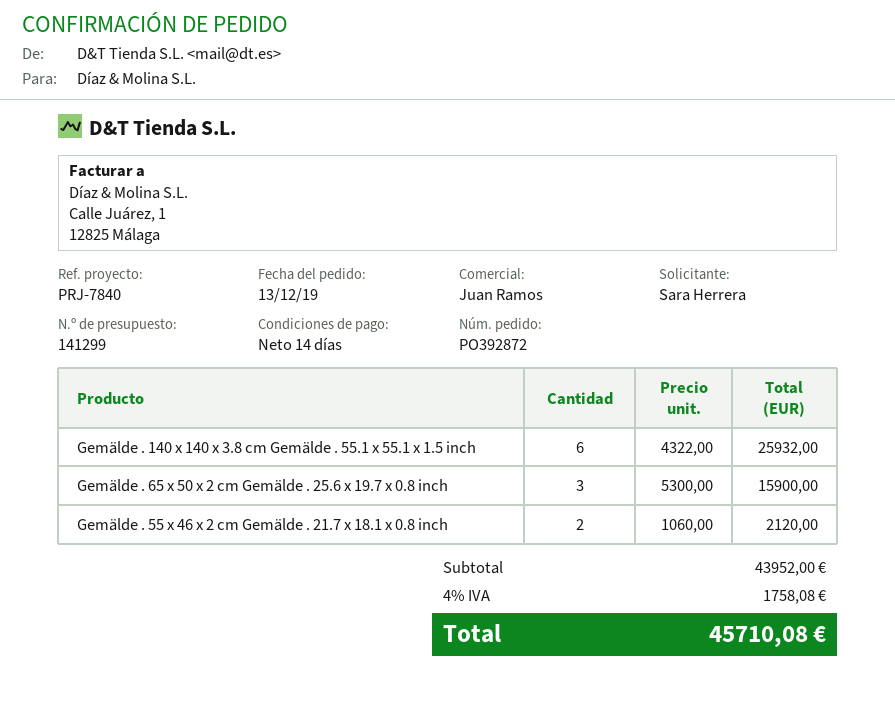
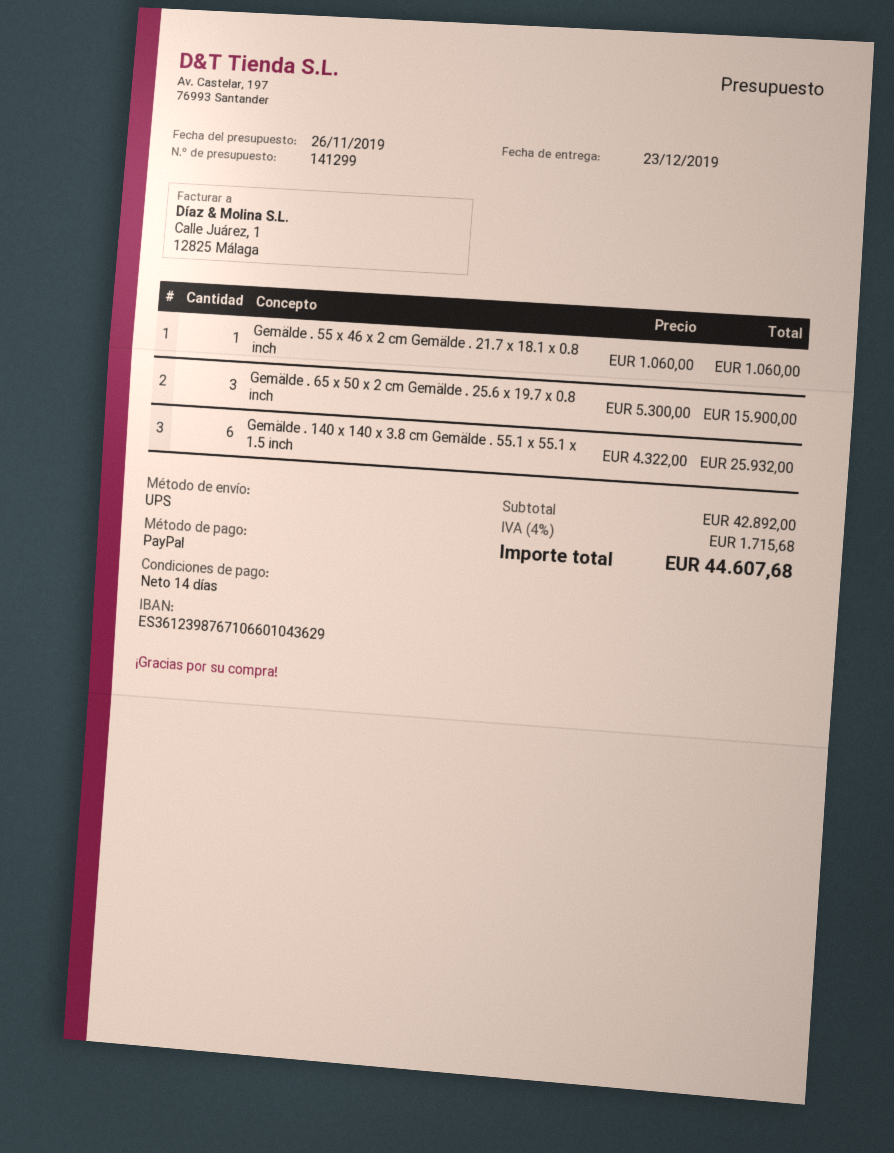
Gemälde . 55 x 46 x 2 cm Gemälde . 21.7 x 18.1 x 0.8 inch: 2 x 1060.00 = 2120.00 -> 1 x 1060.00 = 1060.00
subtotal: 43952.00 -> 42892.00
tax: 4% = 1758.08 -> 4% = 1715.68
total: 45710.08 -> 44607.68

